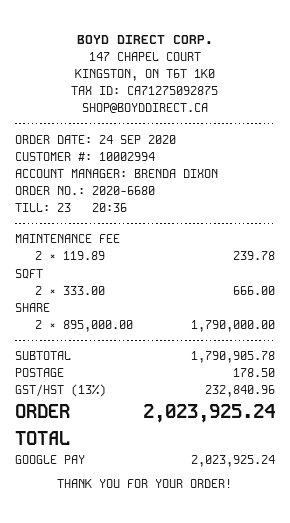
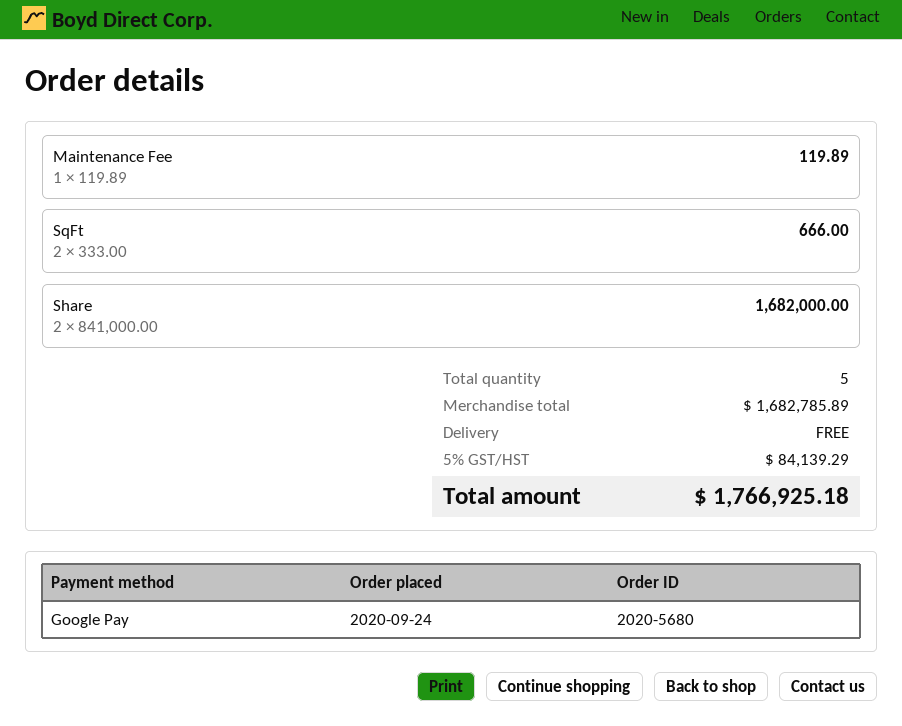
order number: 2020-6680 -> 2020-5680
MAINTENANCE FEE: 2 x 119.89 = 239.78 -> 1 x 119.89 = 119.89
SHARE: 2 x 895000.00 = 1790000.00 -> 2 x 841000.00 = 1682000.00
subtotal: 1790905.78 -> 1682785.89
shipping: 178.50 -> 0.00
tax: 13% = 232840.96 -> 5% = 84139.29
total: 2023925.24 -> 1766925.18

